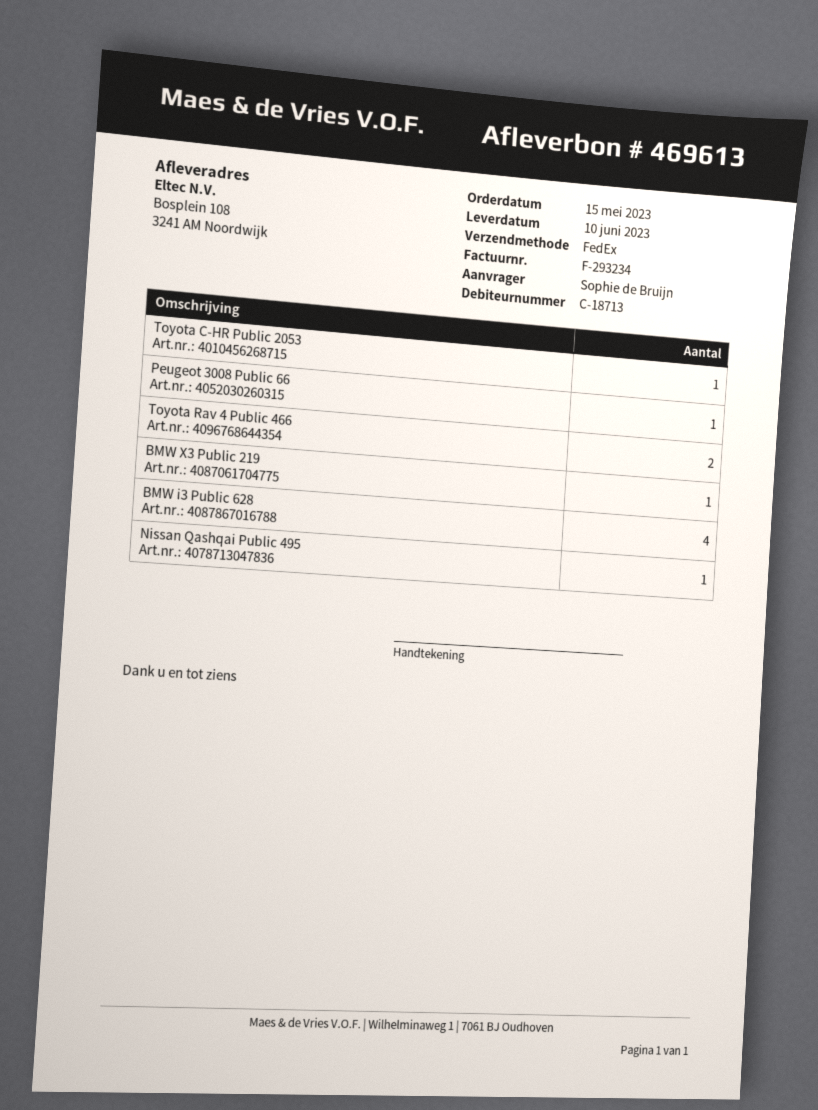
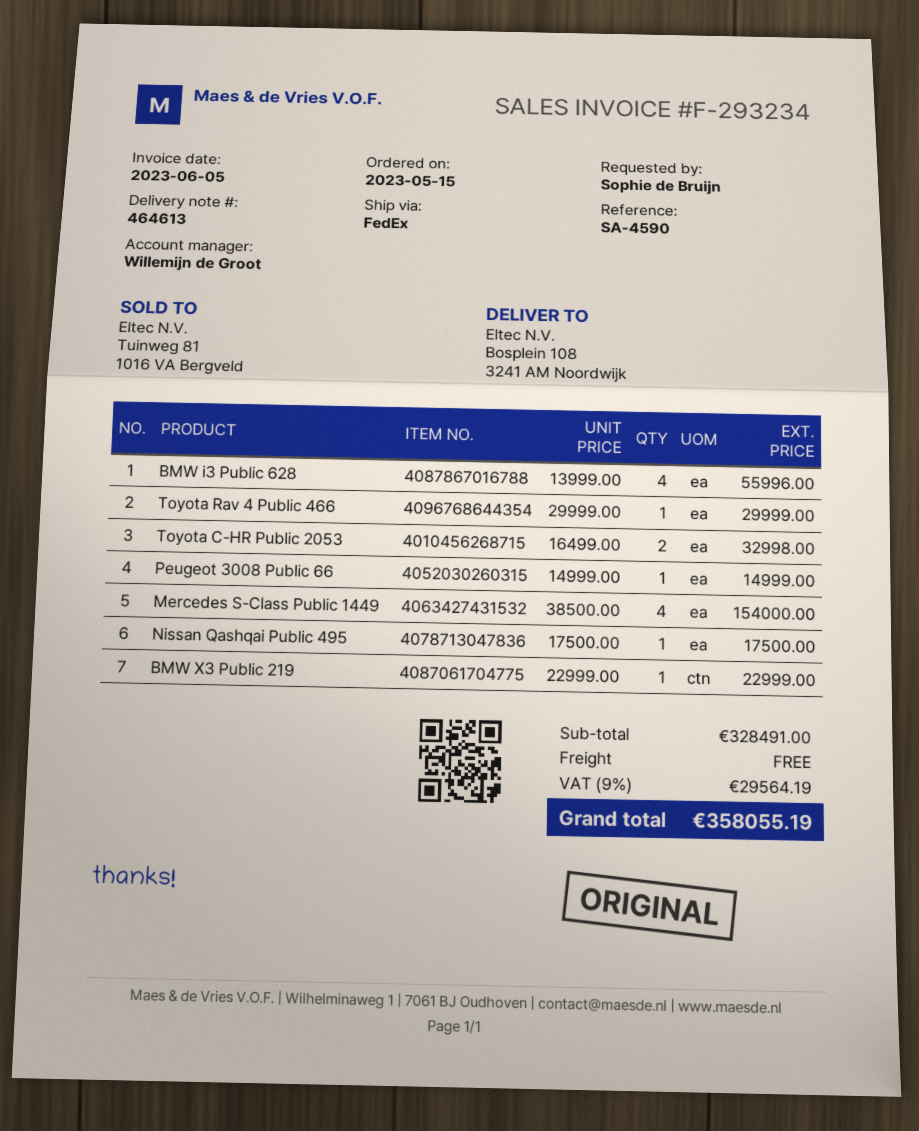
delivery note number: 469613 -> 464613
Toyota C-HR Public 2053: 1 -> 2
Toyota Rav 4 Public 466: 2 -> 1
Mercedes S-Class Public 1449: none -> 4

